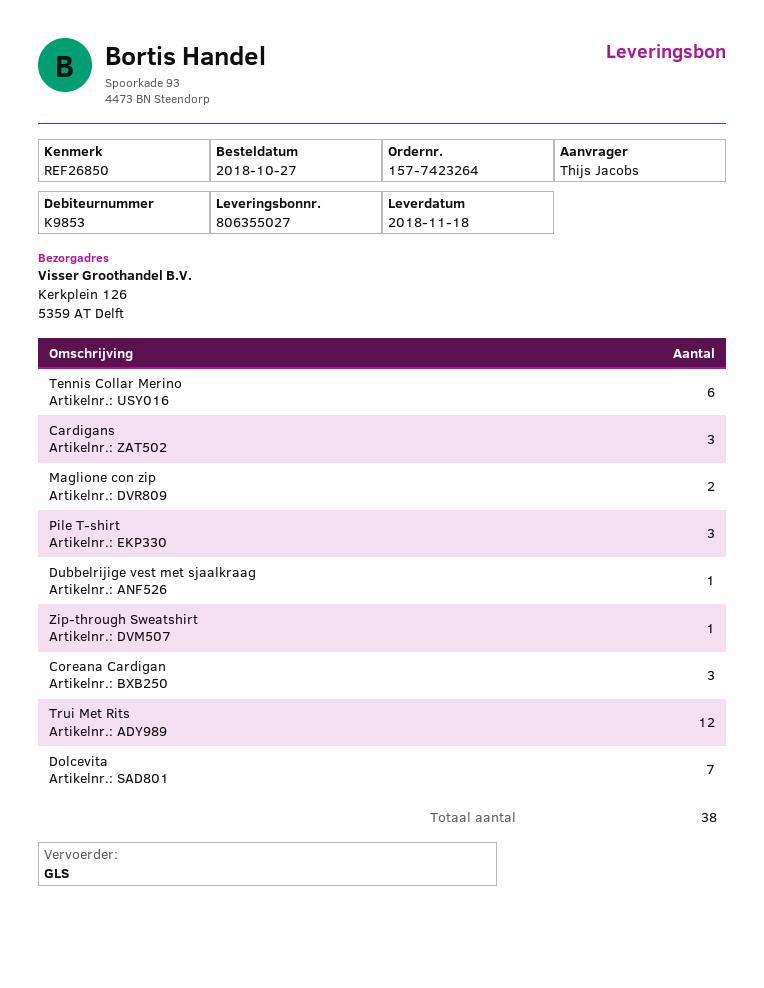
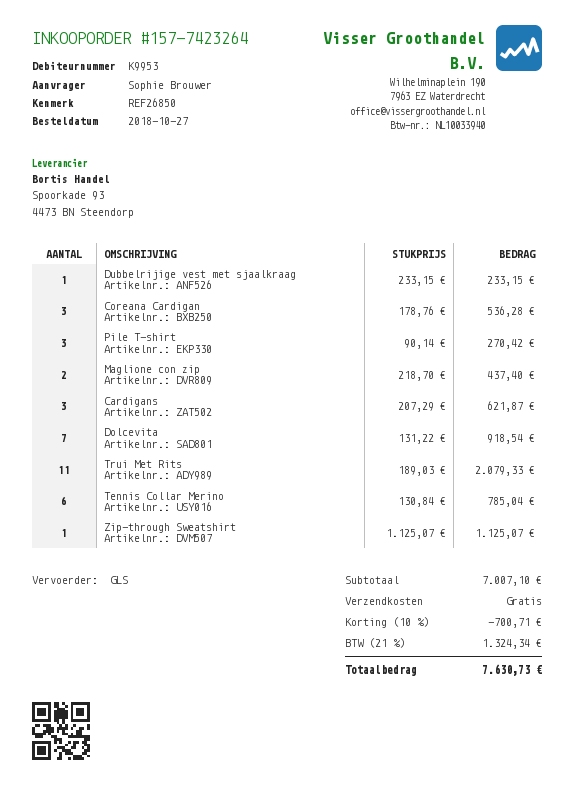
customer number: K9853 -> K9953
ordered by: Thijs Jacobs -> Sophie Brouwer
Trui Met Rits: 12 -> 11

